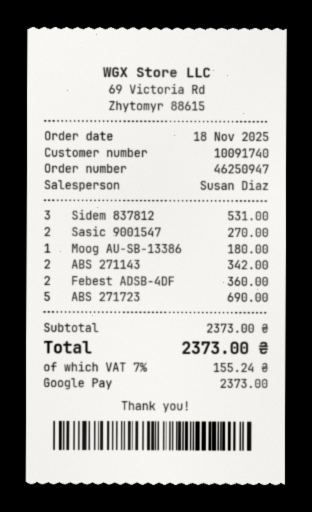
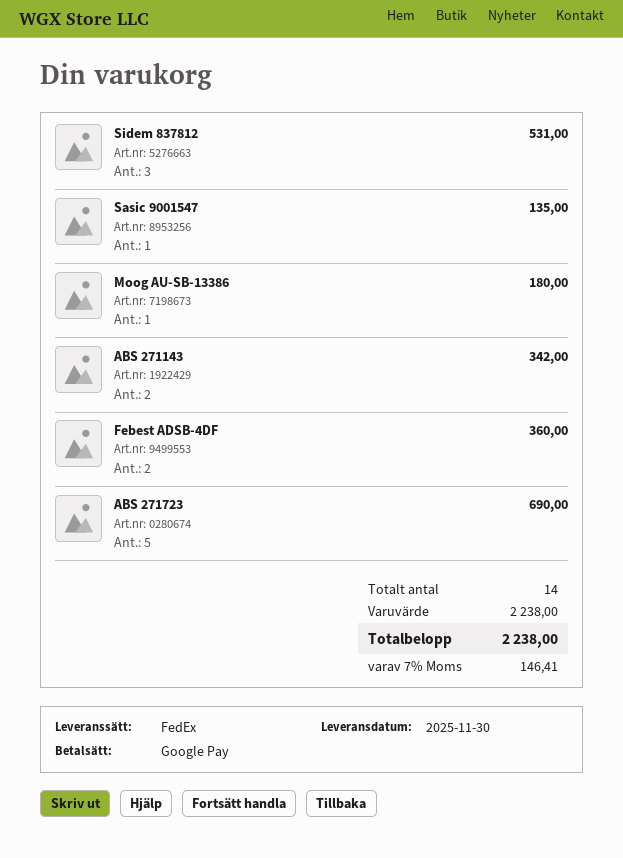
Sasic 9001547: 2 for 270.00 -> 1 for 135.00
subtotal: 2373.00 -> 2238.00
tax: 7% = 155.24 -> 7% = 146.41
total: 2373.00 -> 2238.00

